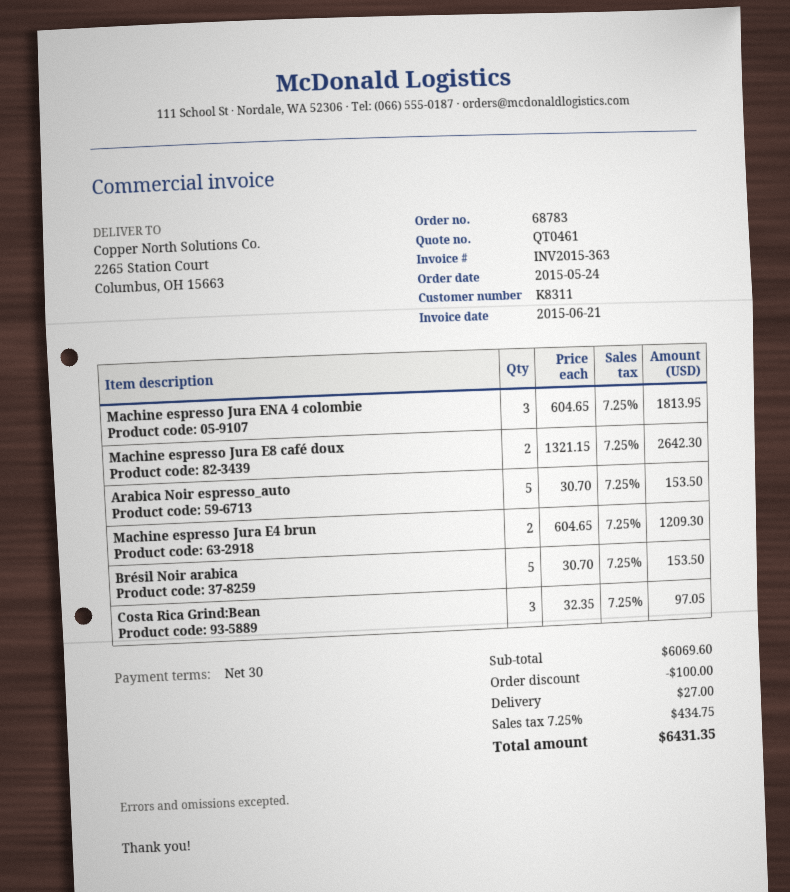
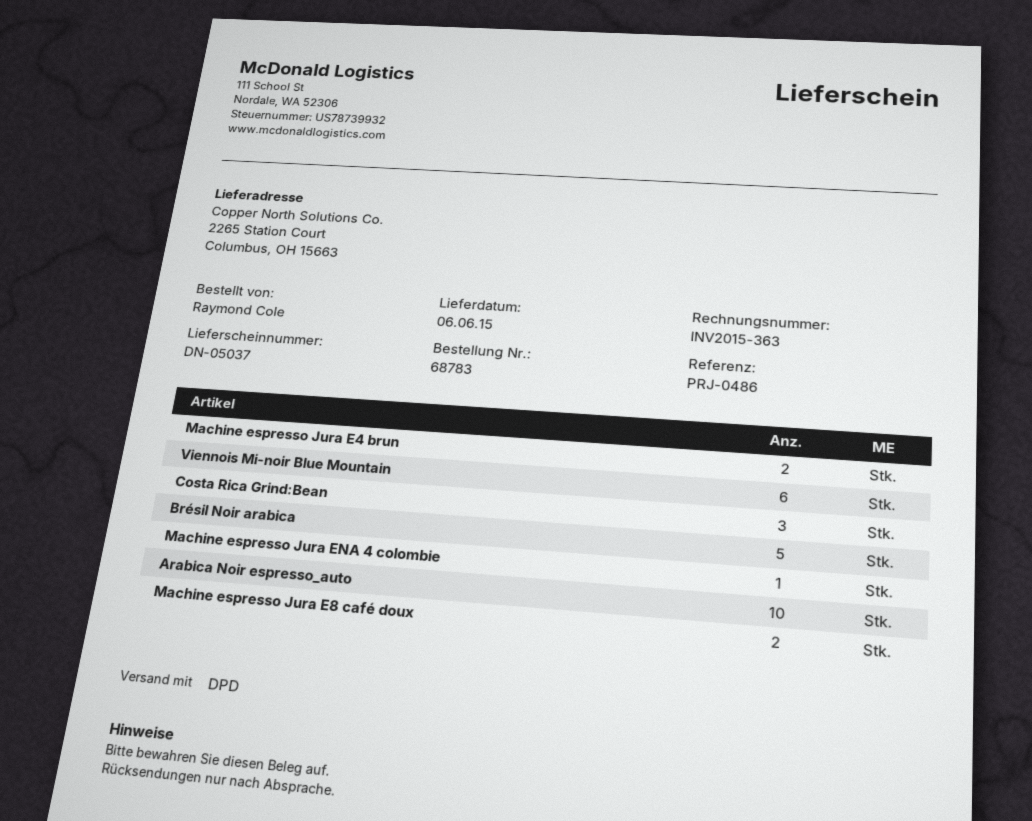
Machine espresso Jura ENA 4 colombie: 3 -> 1
Arabica Noir espresso_auto: 5 -> 10
Viennois Mi-noir Blue Mountain: none -> 6

